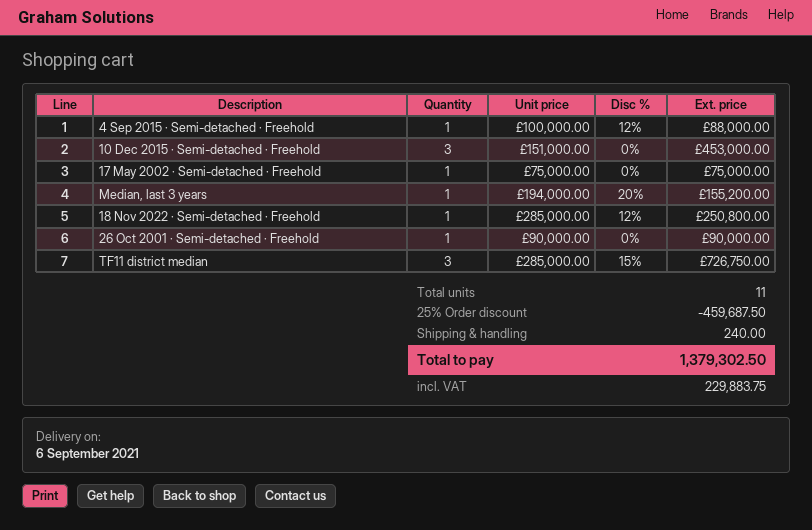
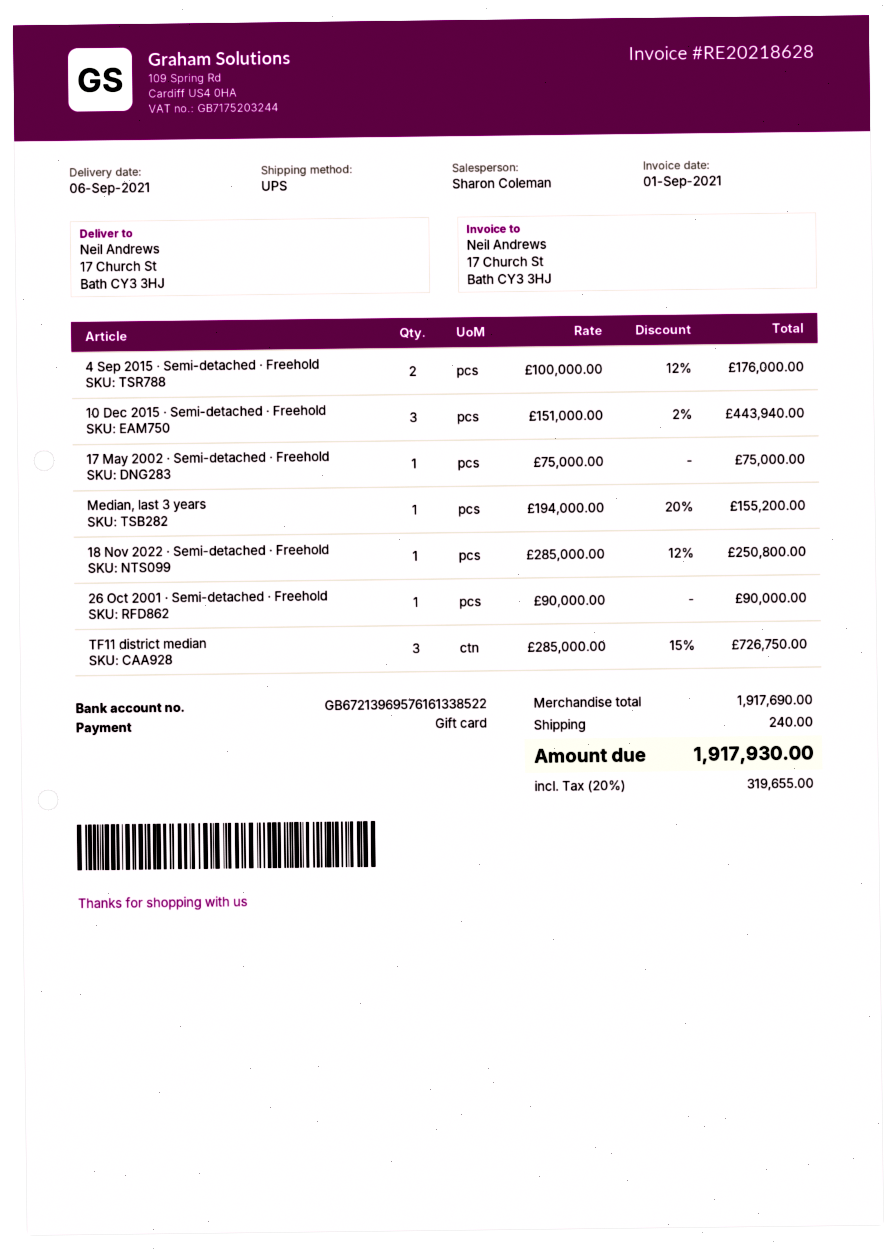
4 Sep 2015 · Semi-detached · Freehold: 1 x 100000.00 - 12% = 88000.00 -> 2 x 100000.00 - 12% = 176000.00
10 Dec 2015 · Semi-detached · Freehold: 3 x 151000.00 = 453000.00 -> 3 x 151000.00 - 2% = 443940.00
discount: 25% = 459687.50 -> none
tax: 229883.75 -> 319655.00
total: 1379302.50 -> 1917930.00

